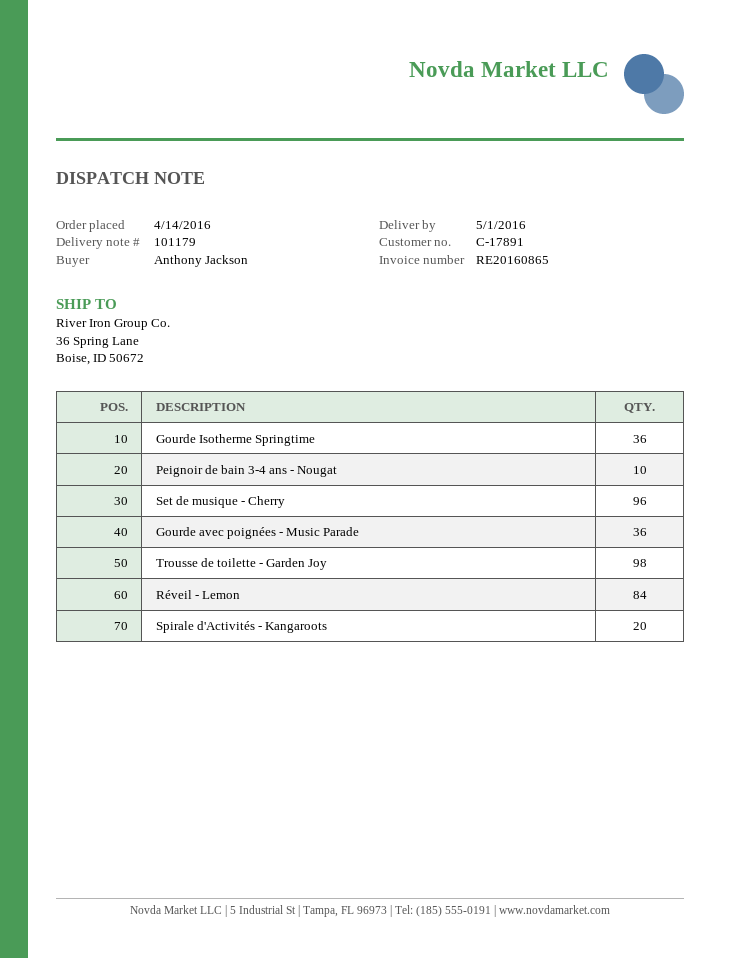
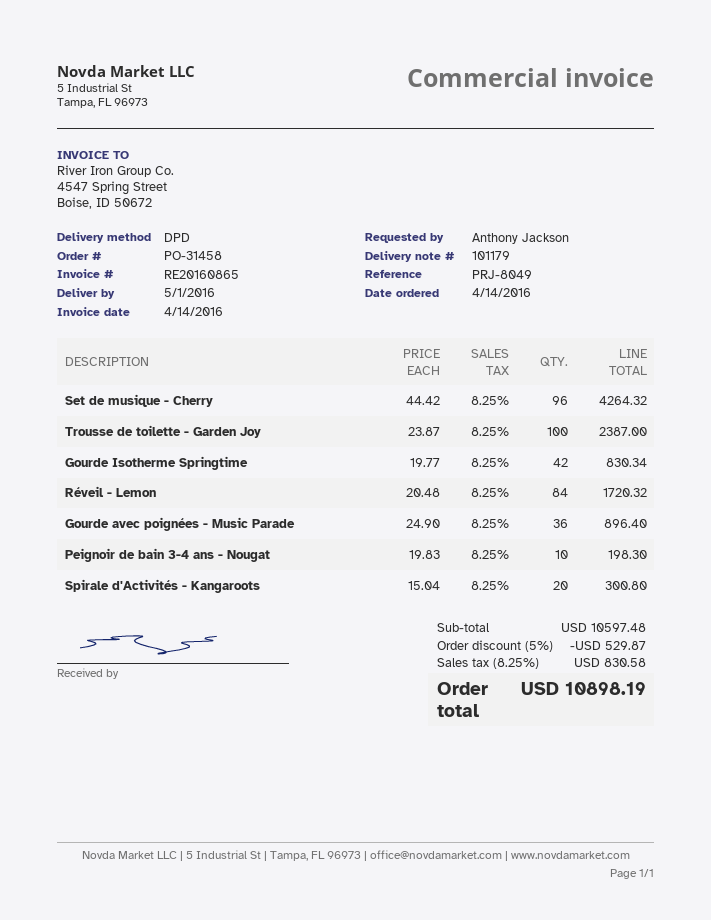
Gourde Isotherme Springtime: 36 -> 42
Trousse de toilette - Garden Joy: 98 -> 100

